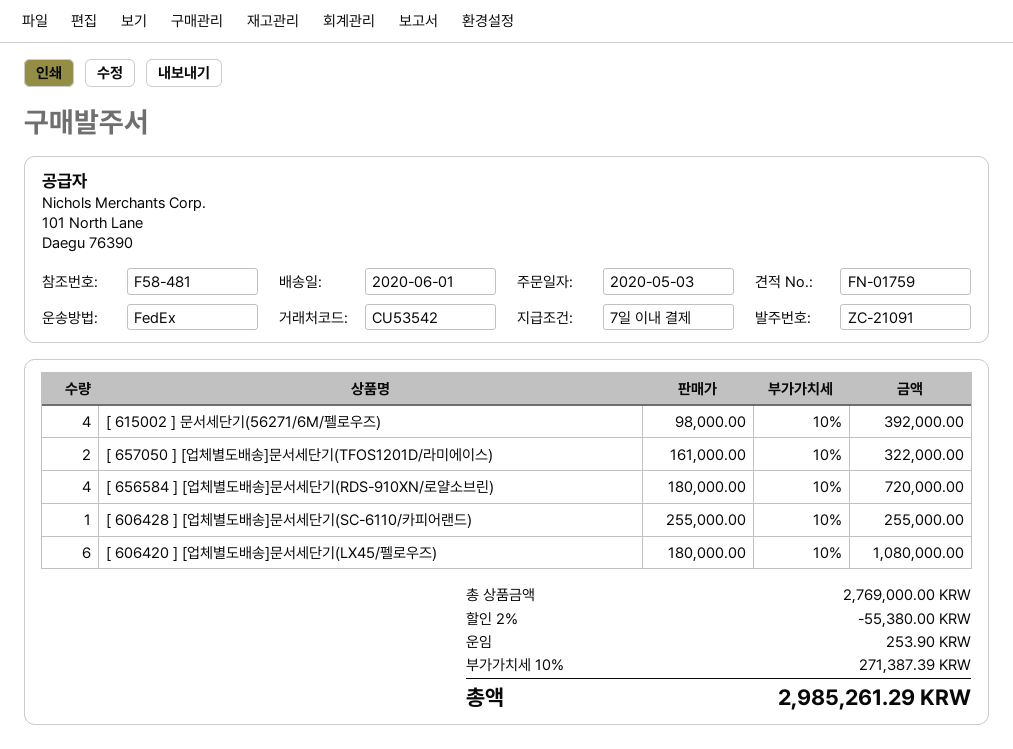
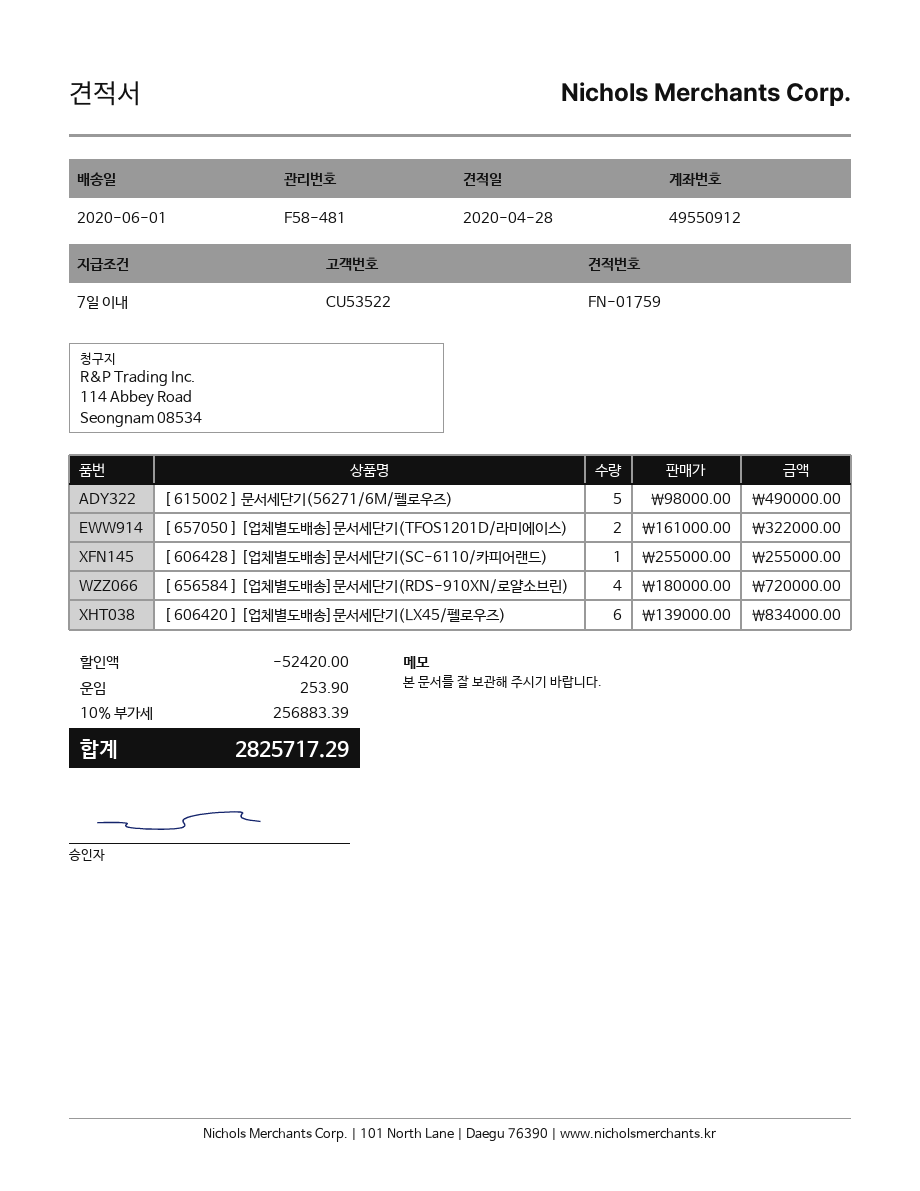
customer number: CU53542 -> CU53522
[ 615002 ] 문서세단기(56271/6M/펠로우즈): 4 x 98000.00 = 392000.00 -> 5 x 98000.00 = 490000.00
[ 606420 ] [업체별도배송]문서세단기(LX45/펠로우즈): 6 x 180000.00 = 1080000.00 -> 6 x 139000.00 = 834000.00
discount: 55380.00 -> 52420.00
tax: 10% = 271387.39 -> 10% = 256883.39
total: 2985261.29 -> 2825717.29

